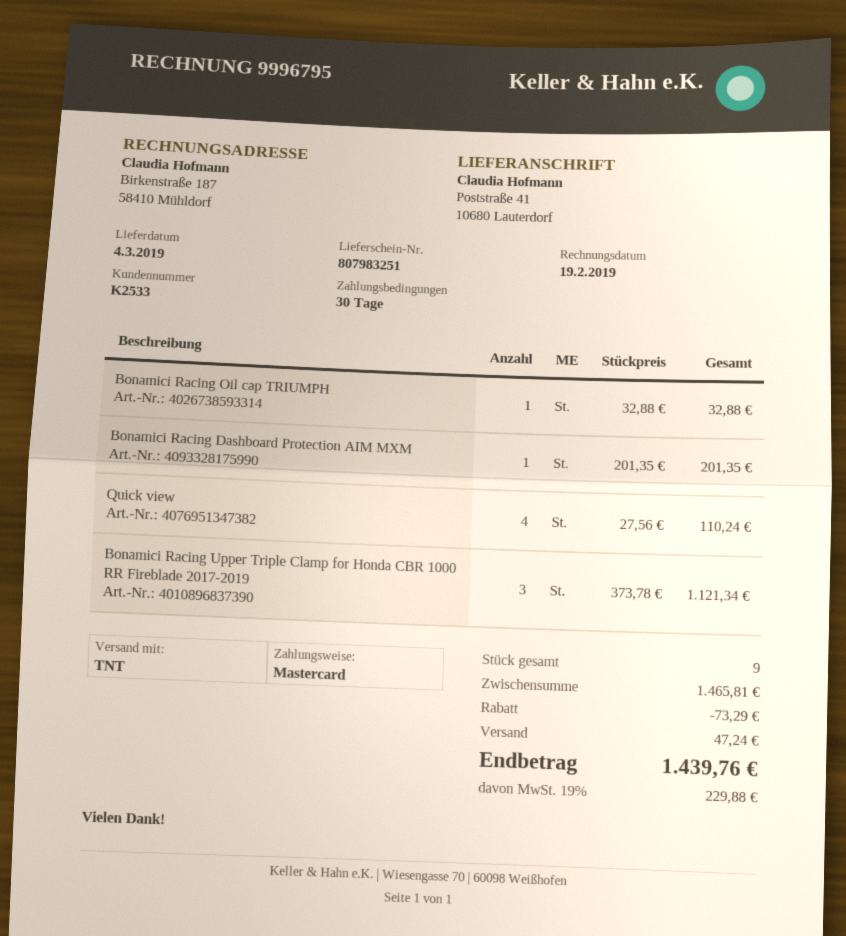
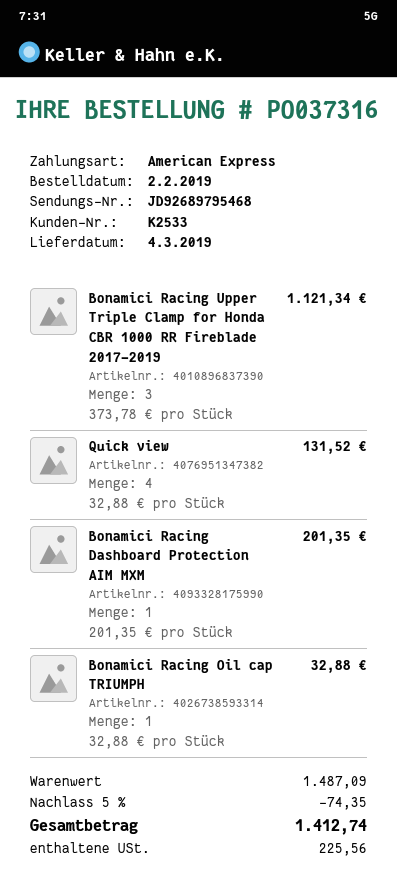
payment method: Mastercard -> American Express
Quick view: 4 x 27.56 = 110.24 -> 4 x 32.88 = 131.52
subtotal: 1465.81 -> 1487.09
discount: 73.29 -> 74.35
shipping: 47.24 -> none
tax: 229.88 -> 225.56
total: 1439.76 -> 1412.74

